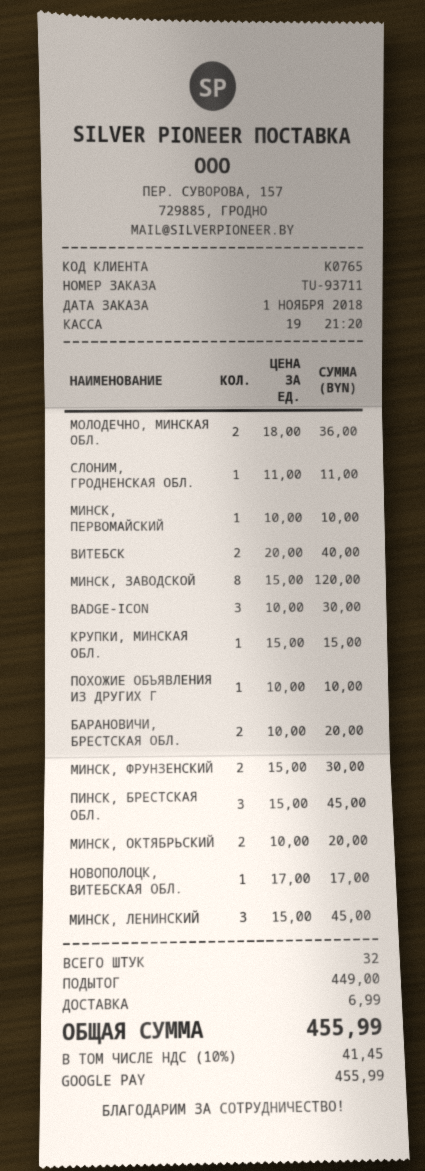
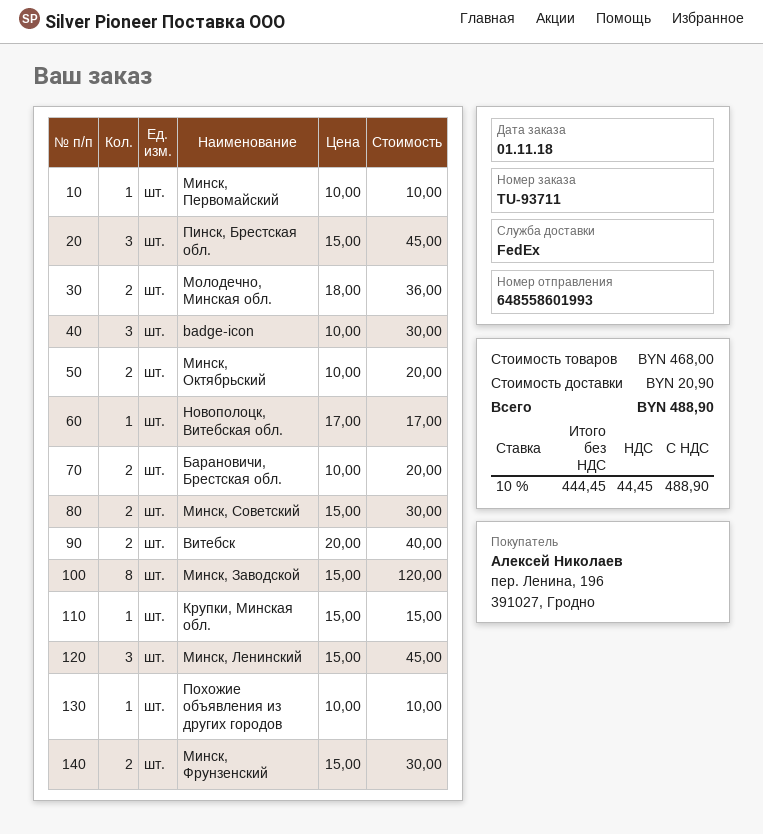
СЛОНИМ, ГРОДНЕНСКАЯ ОБЛ.: 1 x 11.00 = 11.00 -> none
Минск, Советский: none -> 2 x 15.00 = 30.00
subtotal: 449.00 -> 468.00
shipping: 6.99 -> 20.90
tax: 10% = 41.45 -> 10% = 44.45
total: 455.99 -> 488.90

